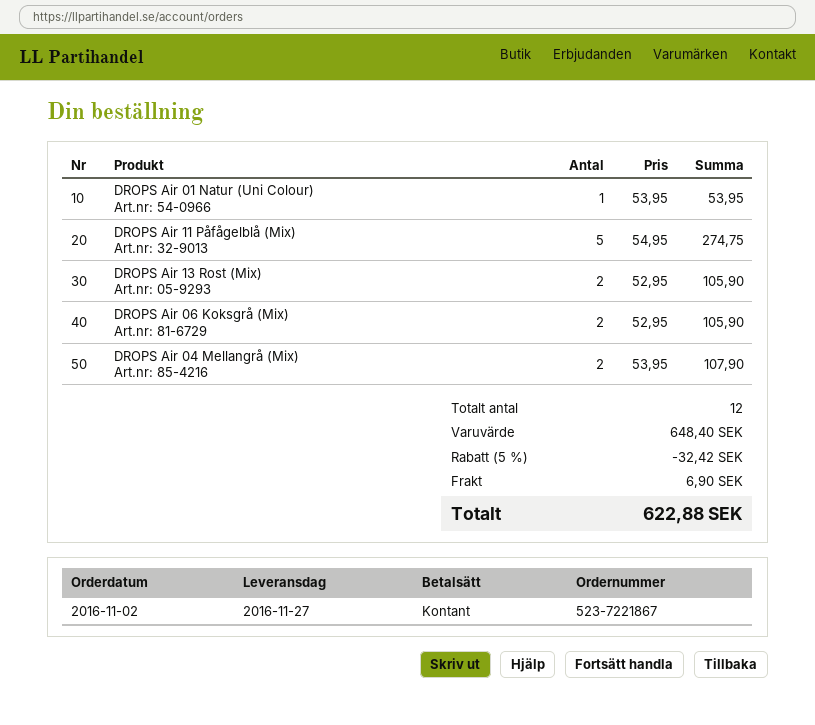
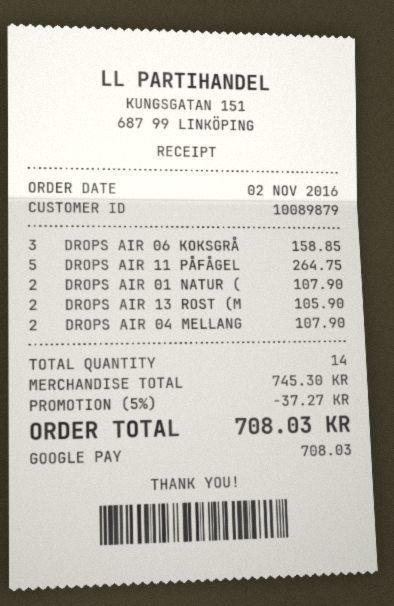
payment method: cash -> Google Pay
DROPS Air 01 Natur (Uni Colour): 1 for 53.95 -> 2 for 107.90
DROPS Air 11 Påfågelblå (Mix): 5 for 274.75 -> 5 for 264.75
DROPS Air 06 Koksgrå (Mix): 2 for 105.90 -> 3 for 158.85
total quantity: 12 -> 14
subtotal: 648.40 -> 745.30
discount: 5% = 32.42 -> 5% = 37.27
shipping: 6.90 -> none
total: 622.88 -> 708.03

